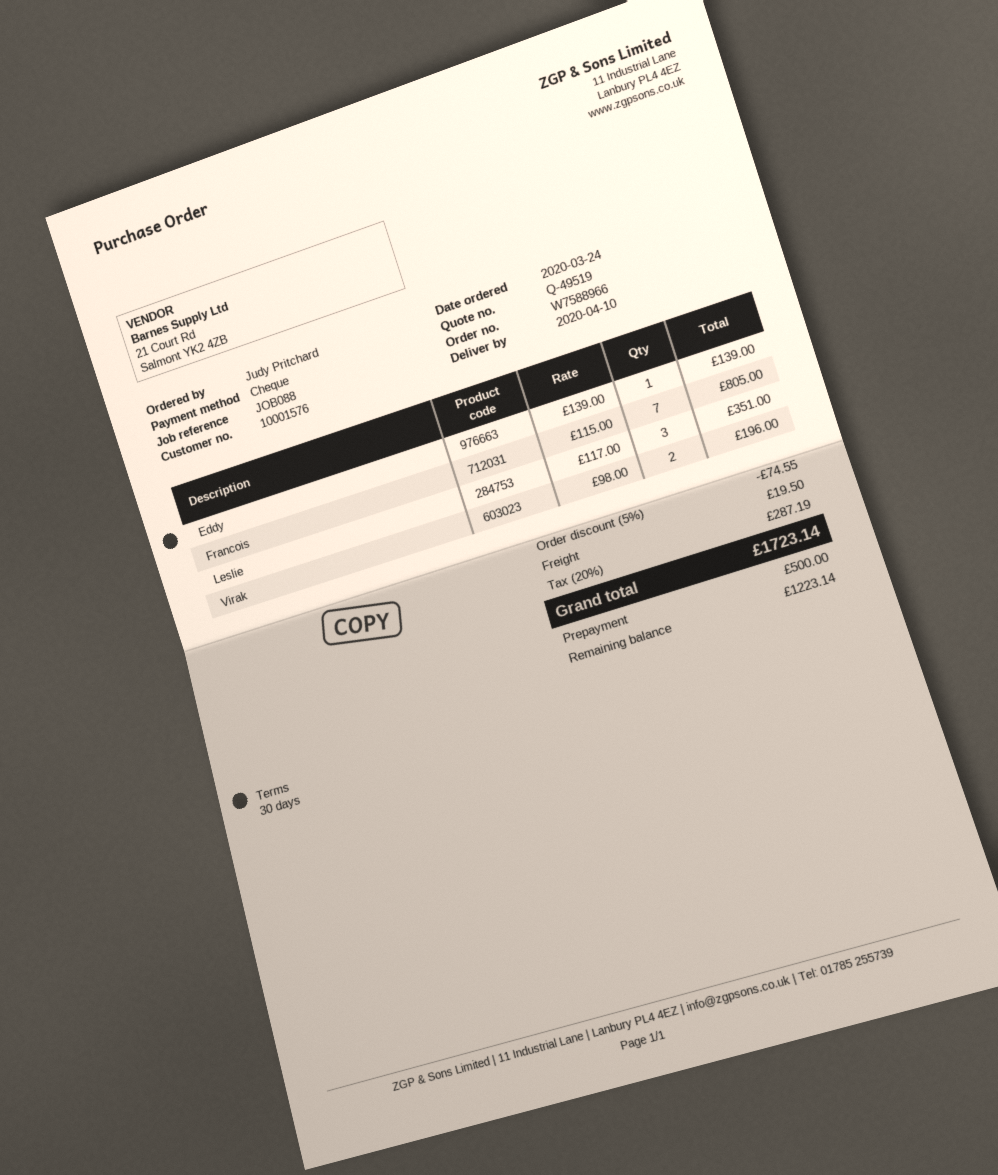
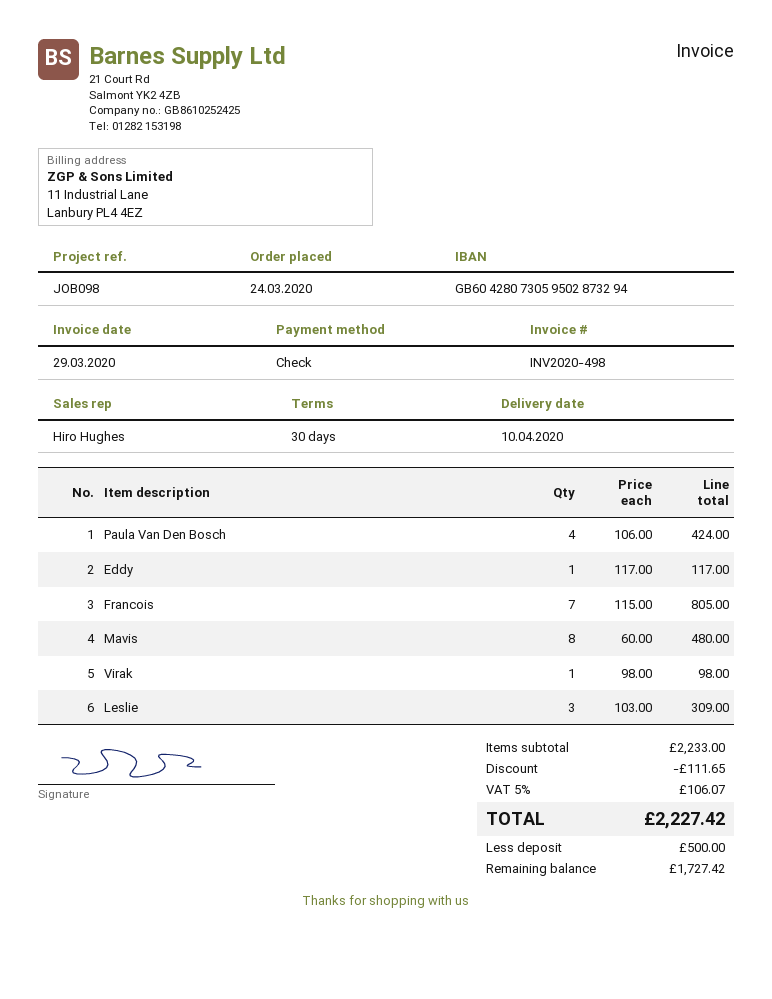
reference: JOB088 -> JOB098
Eddy: 1 x 139.00 = 139.00 -> 1 x 117.00 = 117.00
Leslie: 3 x 117.00 = 351.00 -> 3 x 103.00 = 309.00
Virak: 2 x 98.00 = 196.00 -> 1 x 98.00 = 98.00
Paula Van Den Bosch: none -> 4 x 106.00 = 424.00
Mavis: none -> 8 x 60.00 = 480.00
discount: 74.55 -> 111.65
shipping: 19.50 -> none
tax: 20% = 287.19 -> 5% = 106.07
total: 1723.14 -> 2227.42
balance: 1223.14 -> 1727.42

